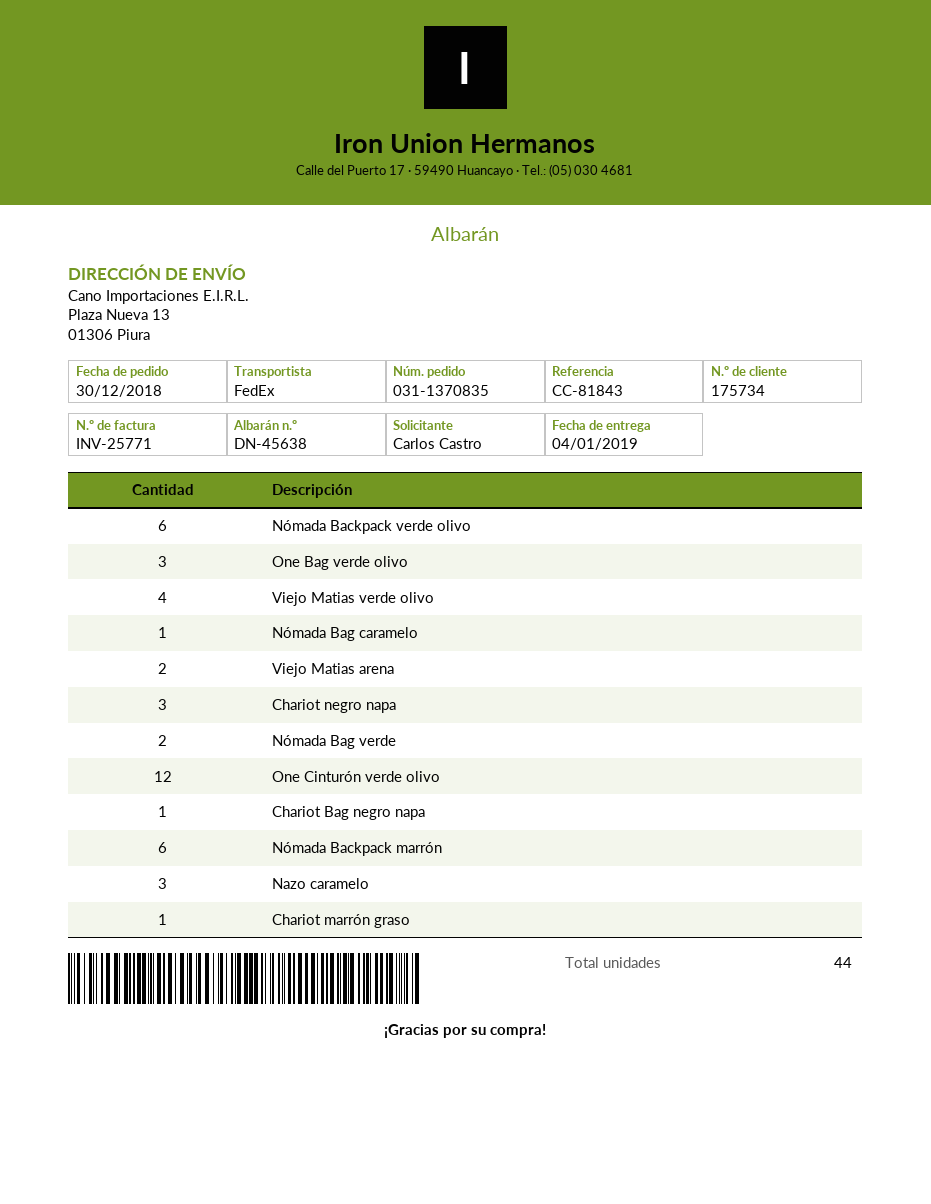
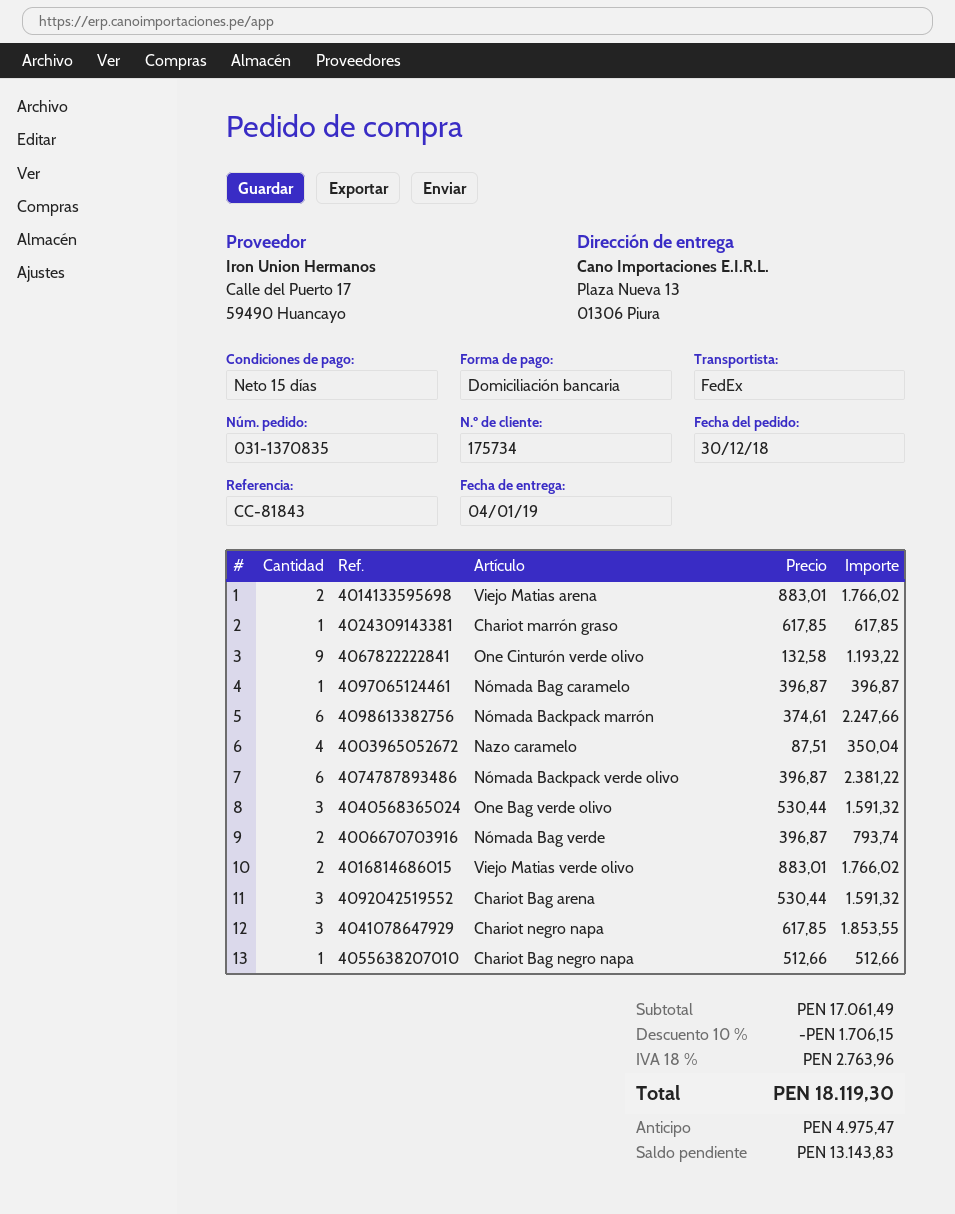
Viejo Matias verde olivo: 4 -> 2
One Cinturón verde olivo: 12 -> 9
Nazo caramelo: 3 -> 4
Chariot Bag arena: none -> 3

